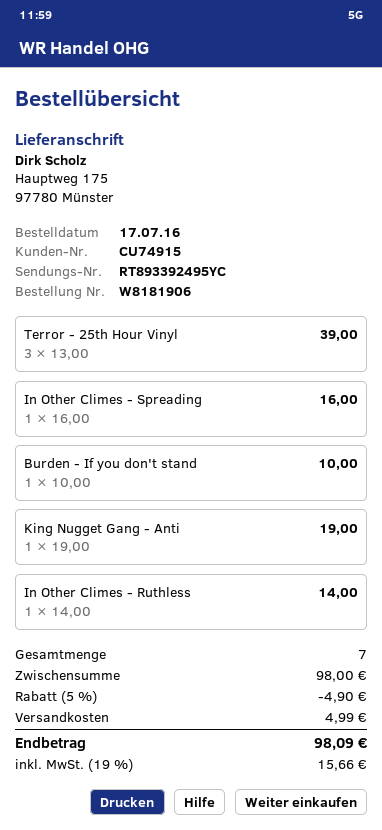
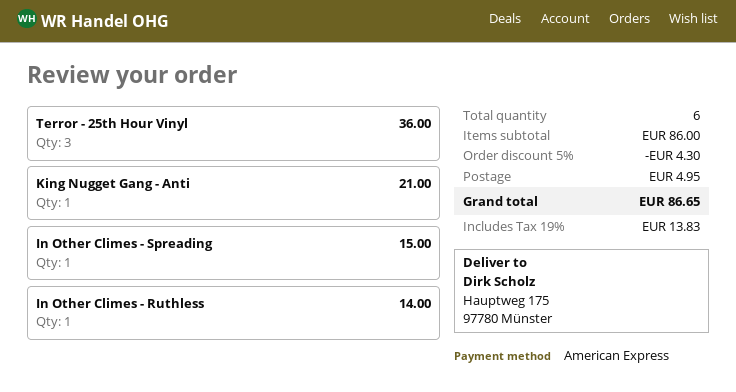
Terror - 25th Hour Vinyl: 3 for 39.00 -> 3 for 36.00
In Other Climes - Spreading: 1 for 16.00 -> 1 for 15.00
Burden - If you don't stand: 1 for 10.00 -> none
King Nugget Gang - Anti: 1 for 19.00 -> 1 for 21.00
total quantity: 7 -> 6
subtotal: 98.00 -> 86.00
discount: 5% = 4.90 -> 5% = 4.30
shipping: 4.99 -> 4.95
tax: 19% = 15.66 -> 19% = 13.83
total: 98.09 -> 86.65

